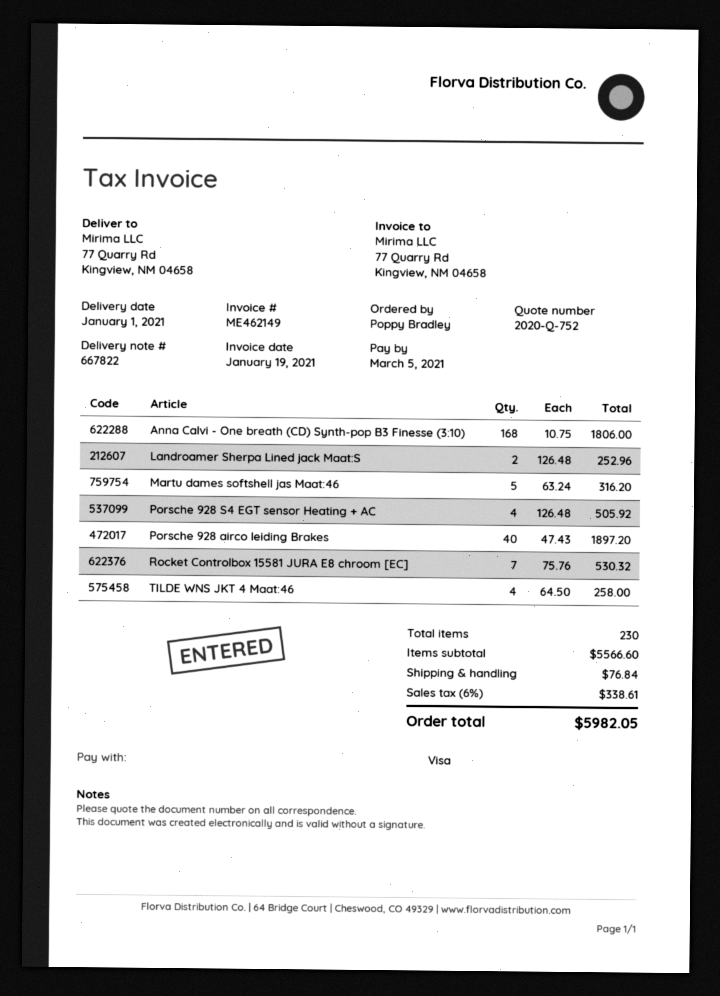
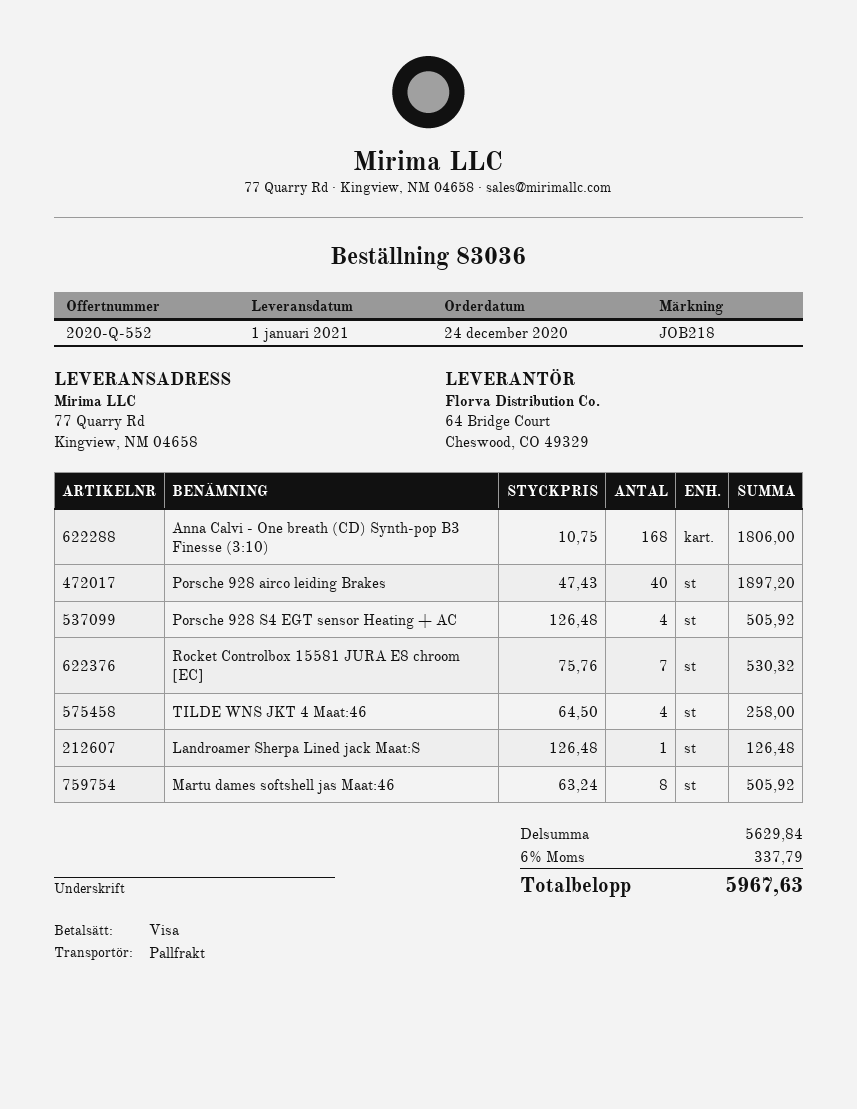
quote number: 2020-Q-752 -> 2020-Q-552
Landroamer Sherpa Lined jack Maat:S: 2 x 126.48 = 252.96 -> 1 x 126.48 = 126.48
Martu dames softshell jas Maat:46: 5 x 63.24 = 316.20 -> 8 x 63.24 = 505.92
subtotal: 5566.60 -> 5629.84
shipping: 76.84 -> none
tax: 6% = 338.61 -> 6% = 337.79
total: 5982.05 -> 5967.63

